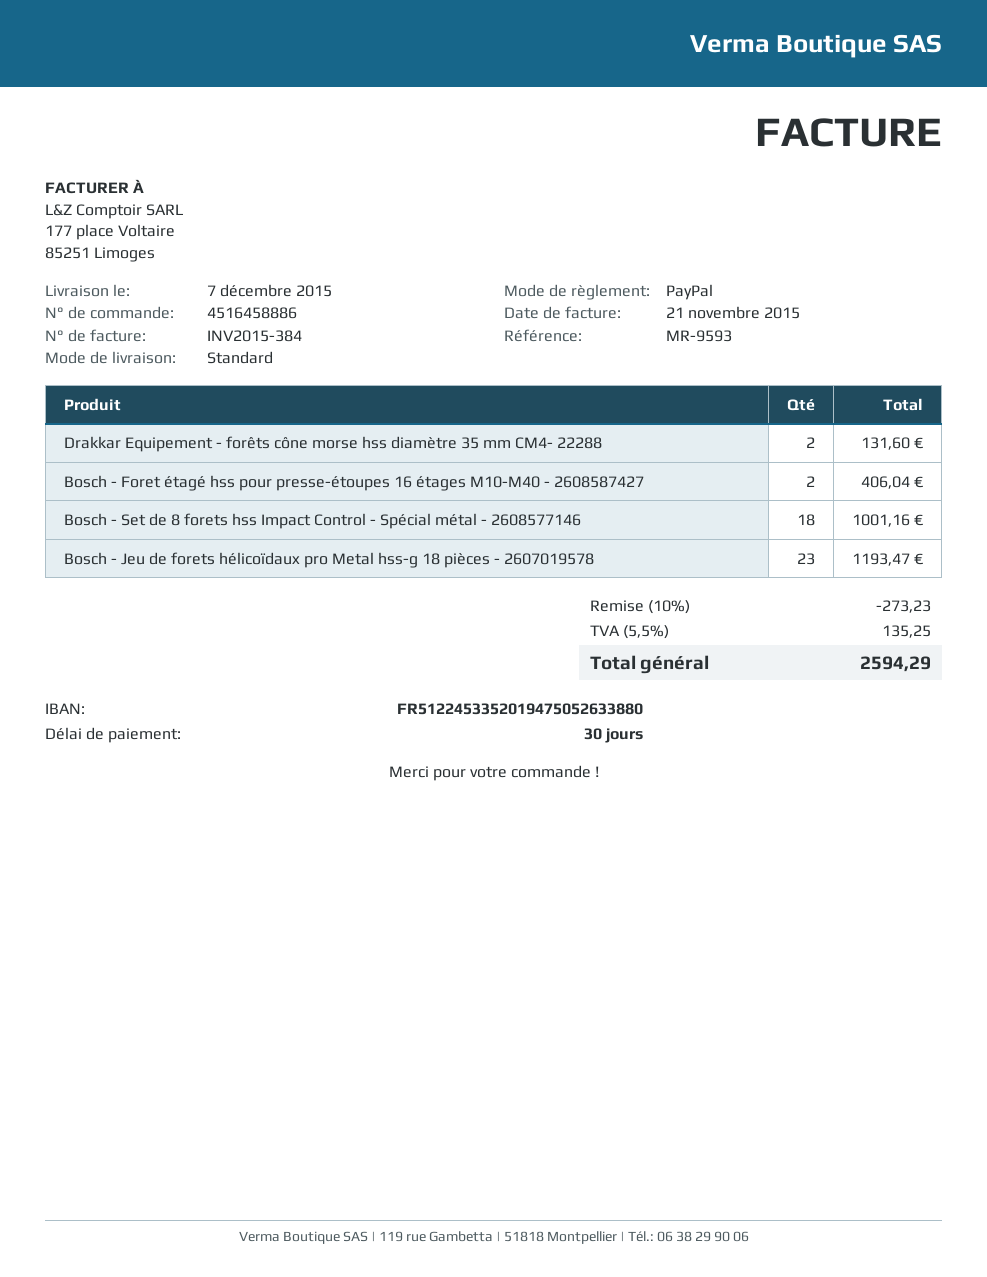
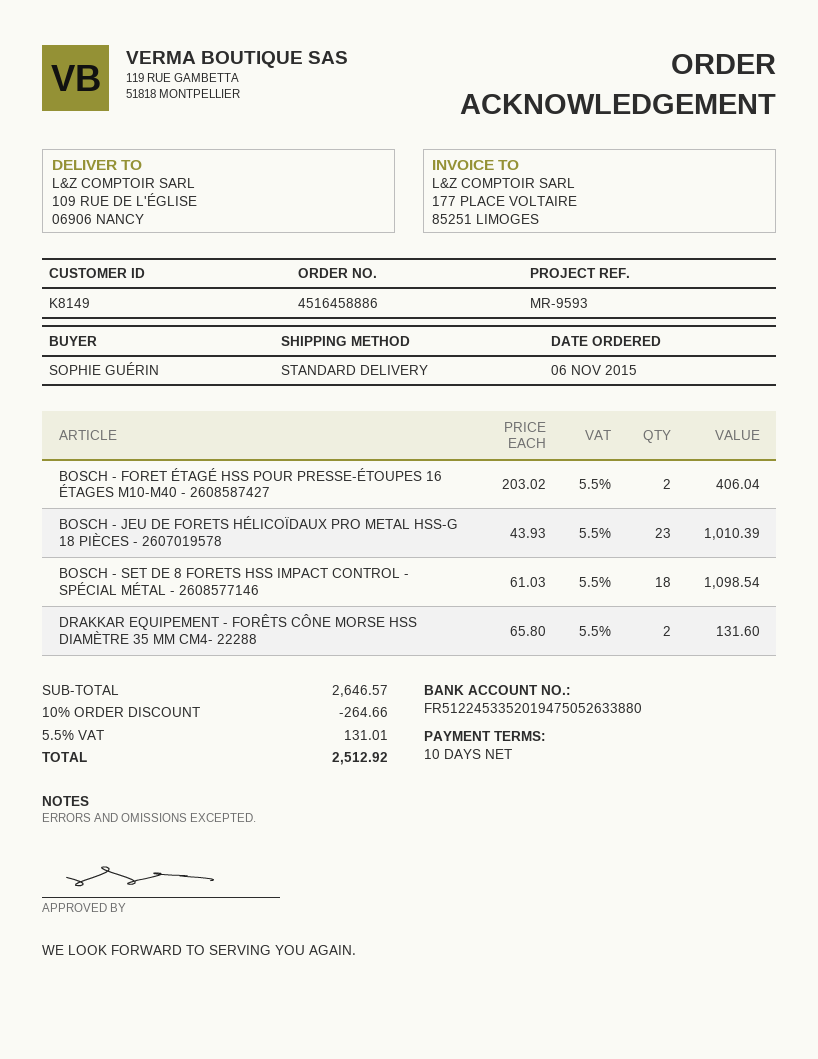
payment terms: 30 days -> 10 days
Bosch - Set de 8 forets hss Impact Control - Spécial métal - 2608577146: 18 for 1001.16 -> 18 for 1098.54
Bosch - Jeu de forets hélicoïdaux pro Metal hss-g 18 pièces - 2607019578: 23 for 1193.47 -> 23 for 1010.39
discount: 10% = 273.23 -> 10% = 264.66
tax: 5.5% = 135.25 -> 5.5% = 131.01
total: 2594.29 -> 2512.92

